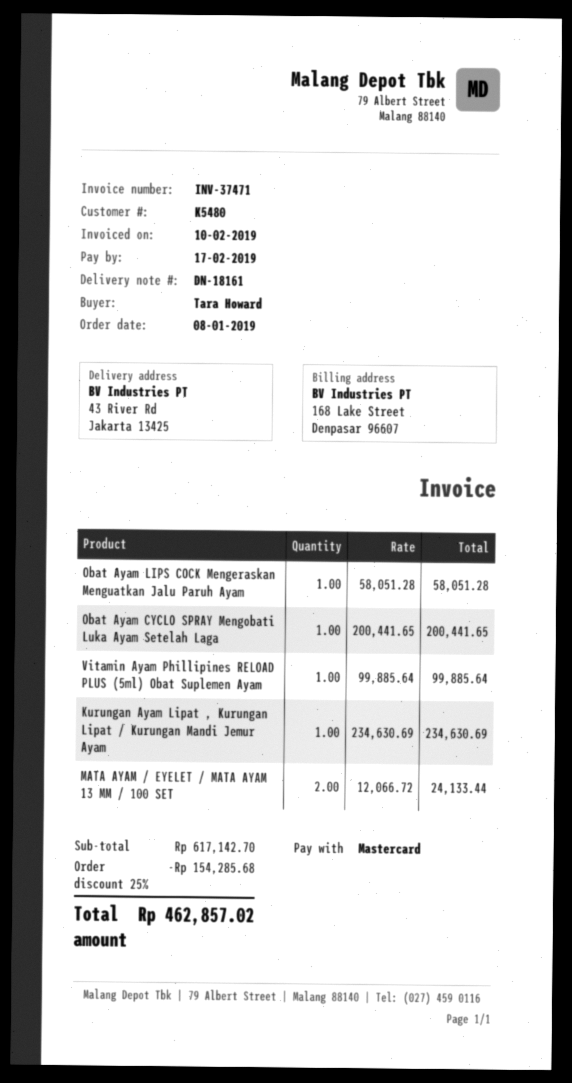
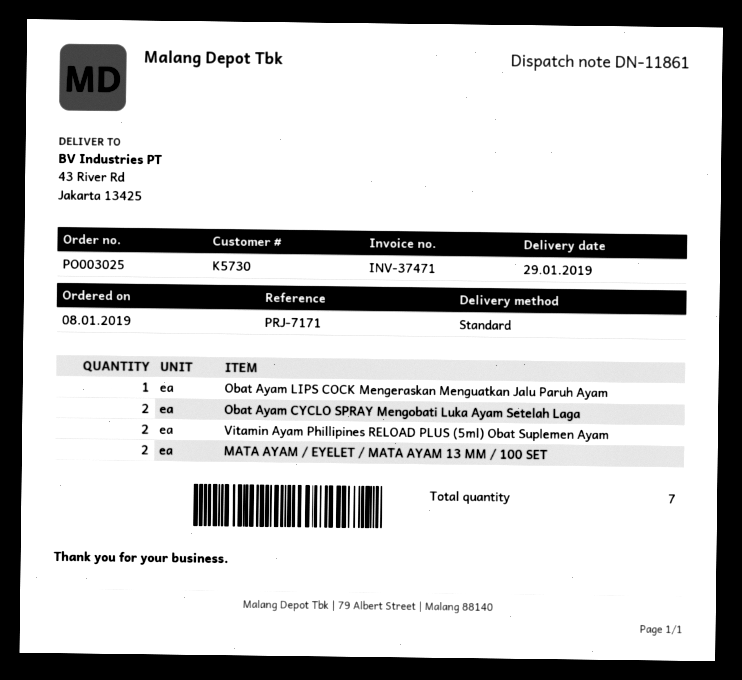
delivery note number: DN-18161 -> DN-11861
customer number: K5480 -> K5730
Obat Ayam CYCLO SPRAY Mengobati Luka Ayam Setelah Laga: 1 -> 2
Vitamin Ayam Phillipines RELOAD PLUS (5ml) Obat Suplemen Ayam: 1 -> 2
Kurungan Ayam Lipat , Kurungan Lipat / Kurungan Mandi Jemur Ayam: 1 -> none

